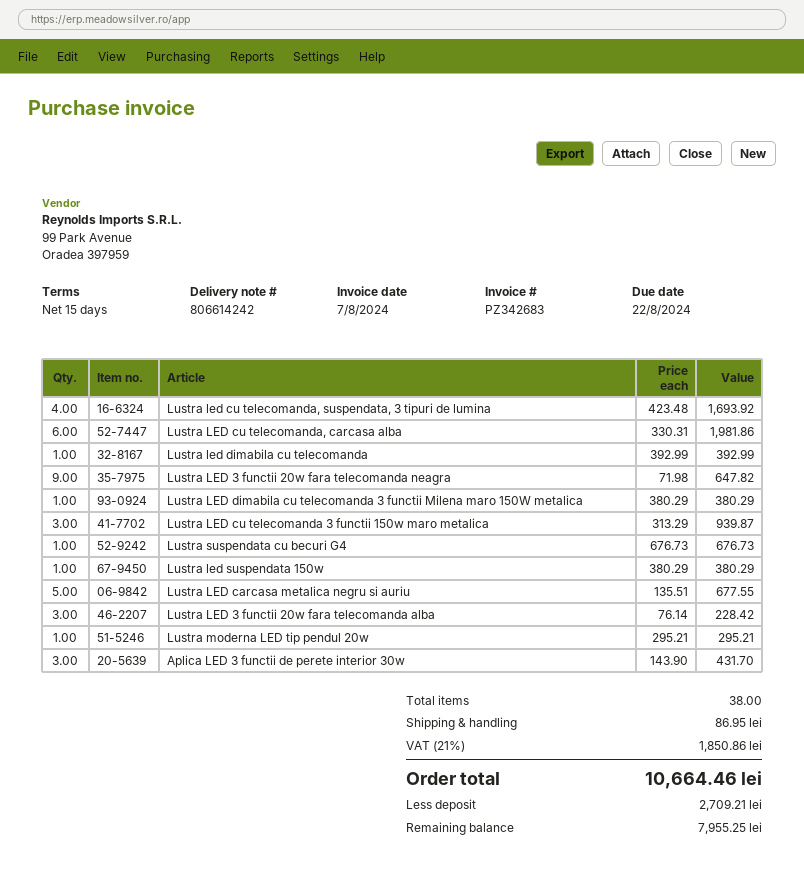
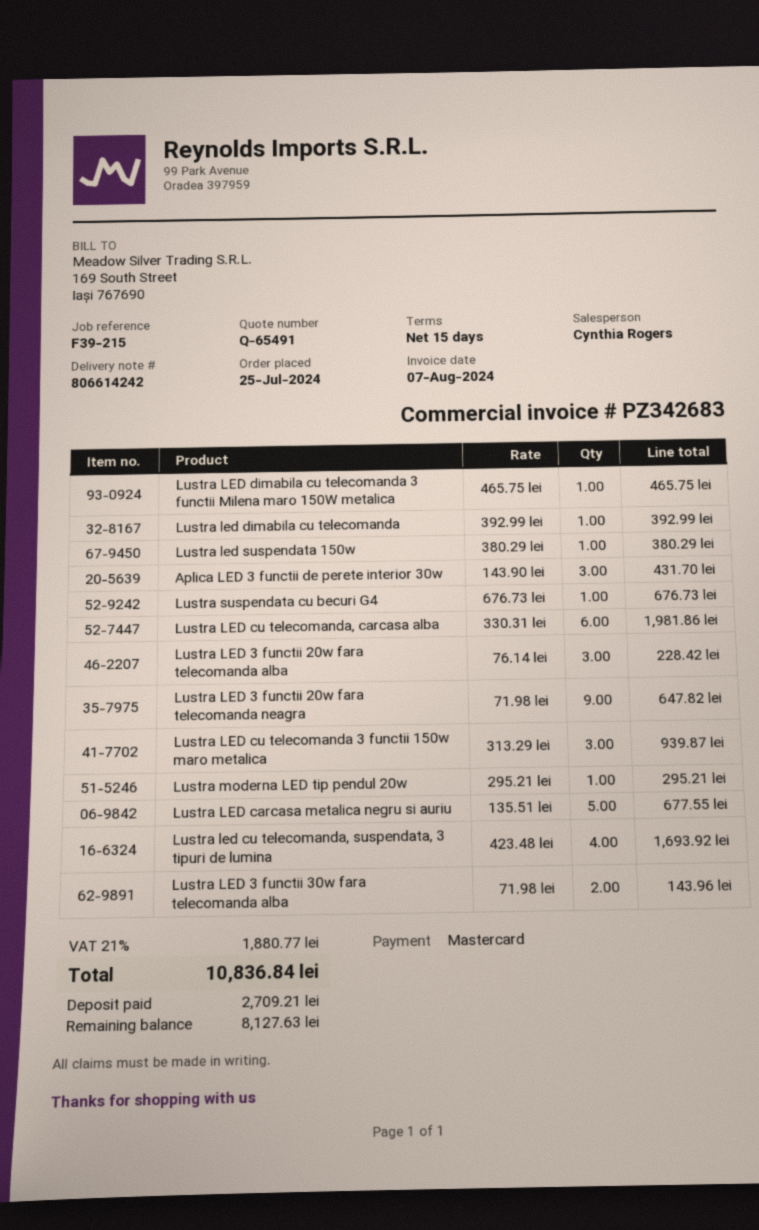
Lustra LED dimabila cu telecomanda 3 functii Milena maro 150W metalica: 1 x 380.29 = 380.29 -> 1 x 465.75 = 465.75
Lustra LED 3 functii 30w fara telecomanda alba: none -> 2 x 71.98 = 143.96
shipping: 86.95 -> none
tax: 21% = 1850.86 -> 21% = 1880.77
total: 10664.46 -> 10836.84
balance: 7955.25 -> 8127.63

